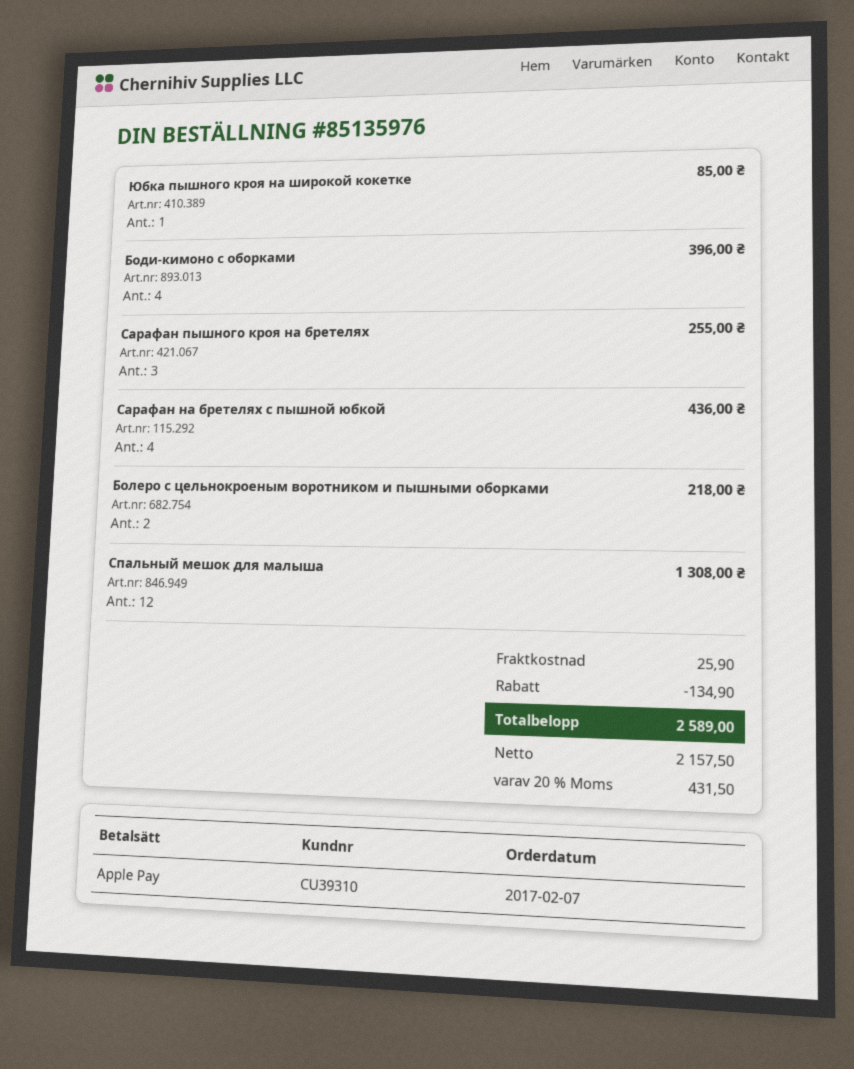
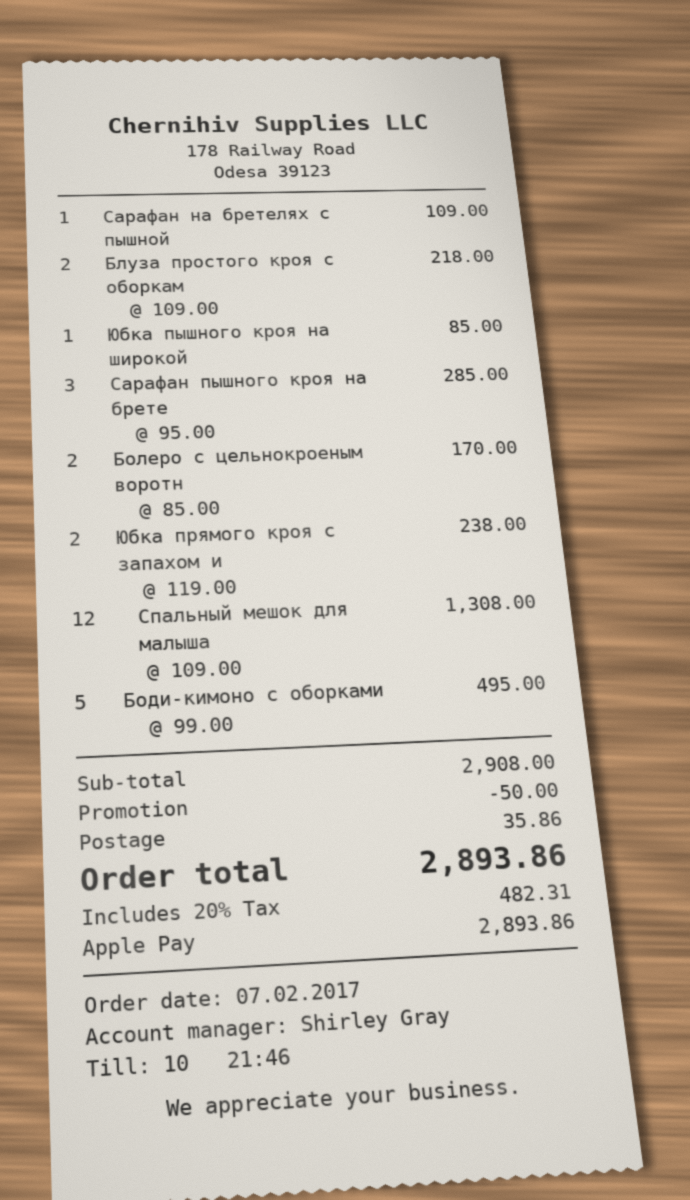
Боди-кимоно с оборками: 4 for 396.00 -> 5 for 495.00
Сарафан пышного кроя на бретелях: 3 for 255.00 -> 3 for 285.00
Сарафан на бретелях с пышной юбкой: 4 for 436.00 -> 1 for 109.00
Болеро с цельнокроеным воротником и пышными оборками: 2 for 218.00 -> 2 for 170.00
Блуза простого кроя с оборкам: none -> 2 for 218.00
Юбка прямого кроя с запахом и: none -> 2 for 238.00
discount: 134.90 -> 50.00
shipping: 25.90 -> 35.86
tax: 20% = 431.50 -> 20% = 482.31
total: 2589.00 -> 2893.86

